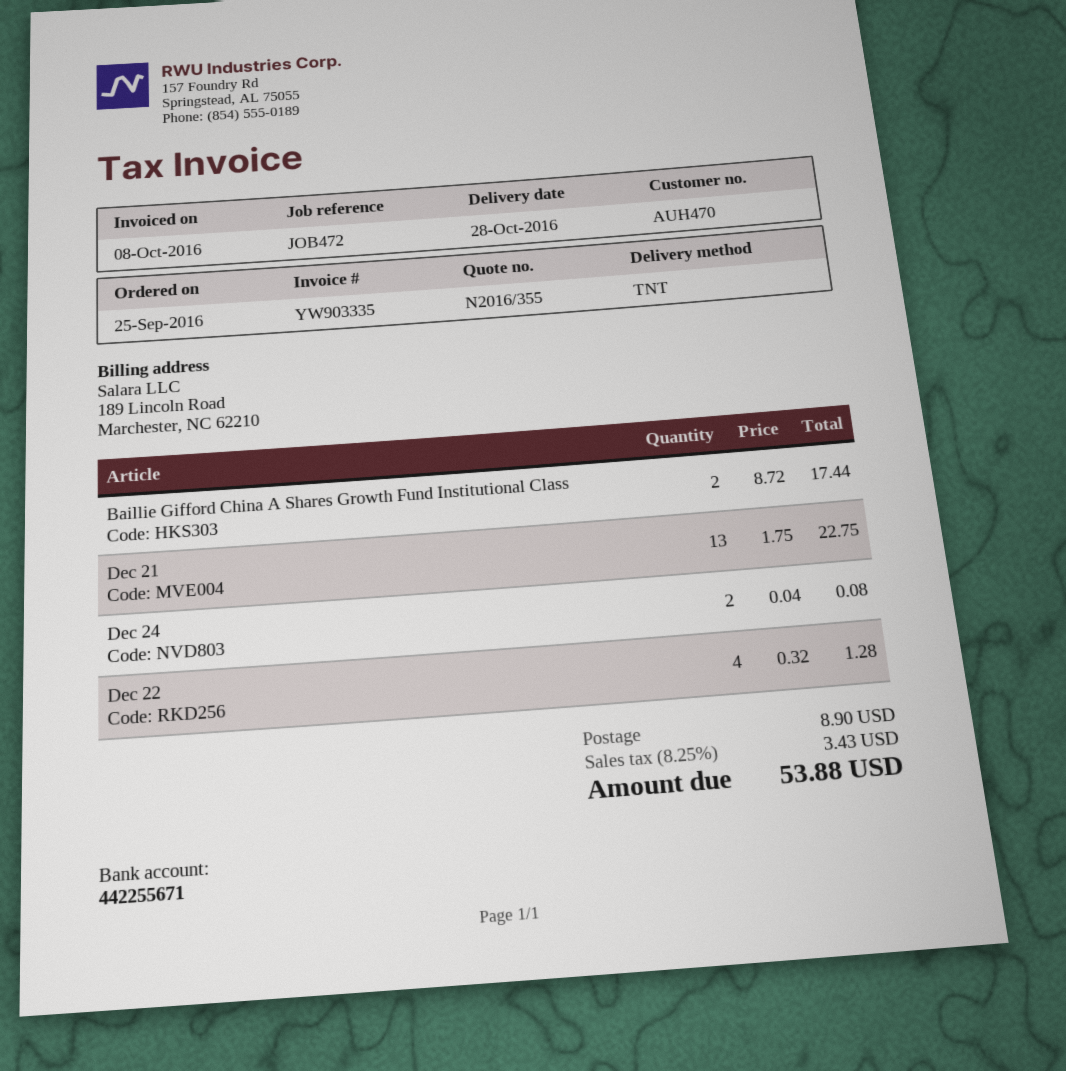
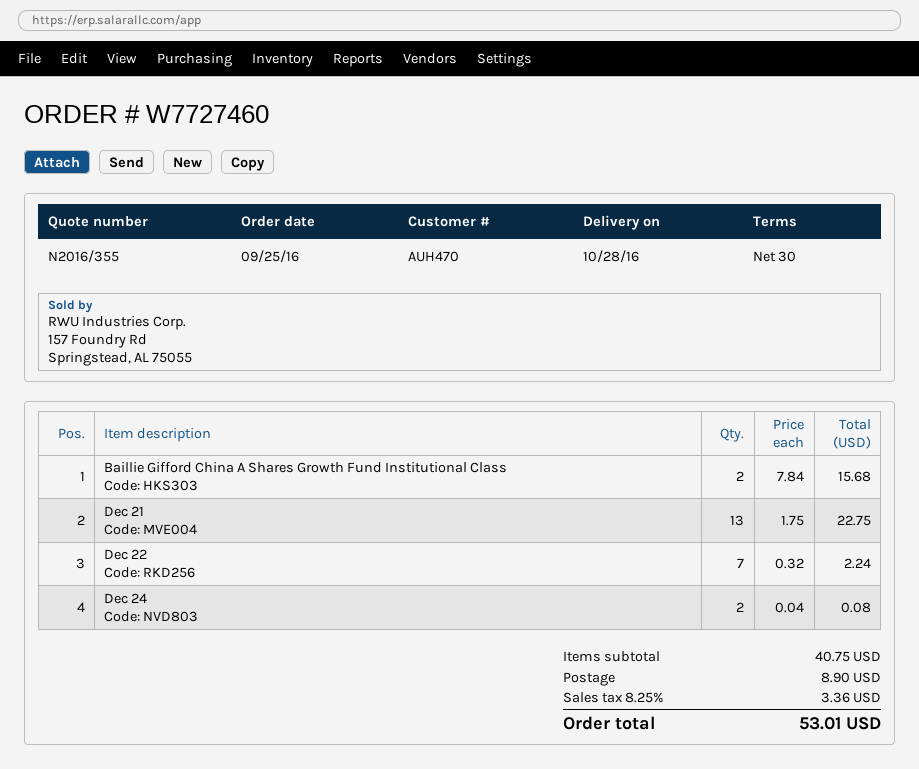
Baillie Gifford China A Shares Growth Fund Institutional Class: 2 x 8.72 = 17.44 -> 2 x 7.84 = 15.68
Dec 22: 4 x 0.32 = 1.28 -> 7 x 0.32 = 2.24
tax: 8.25% = 3.43 -> 8.25% = 3.36
total: 53.88 -> 53.01

